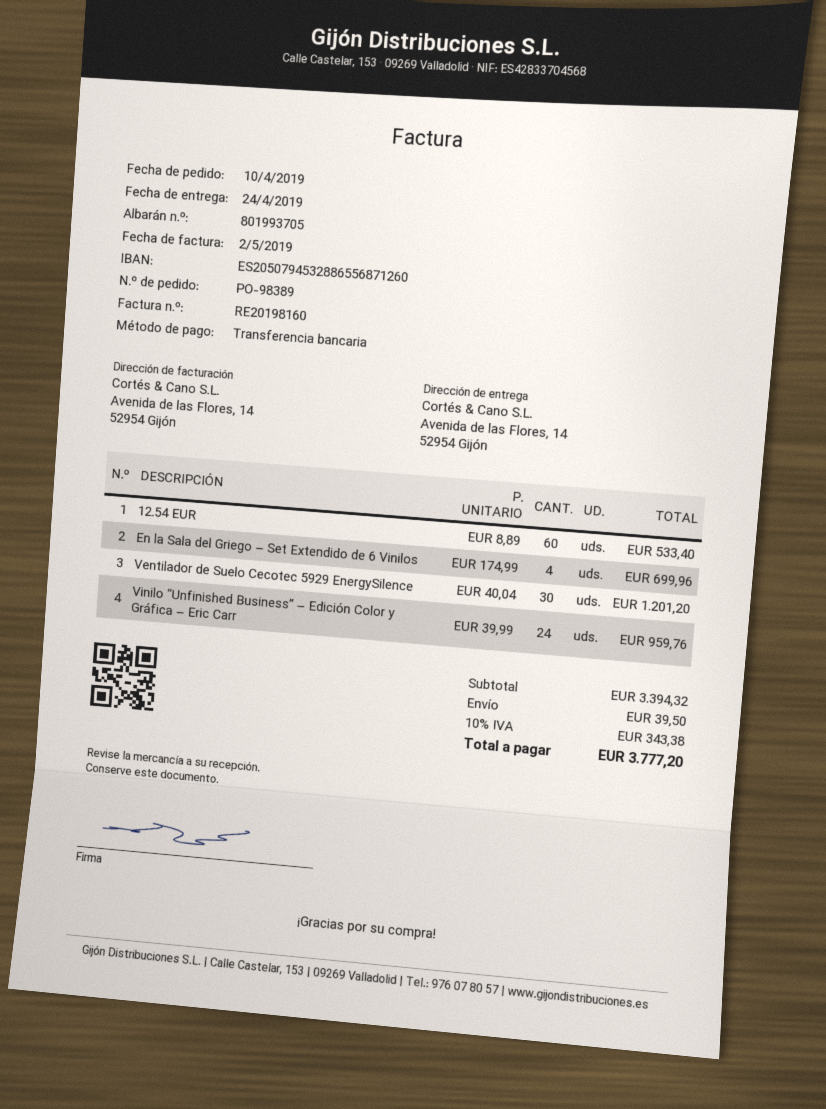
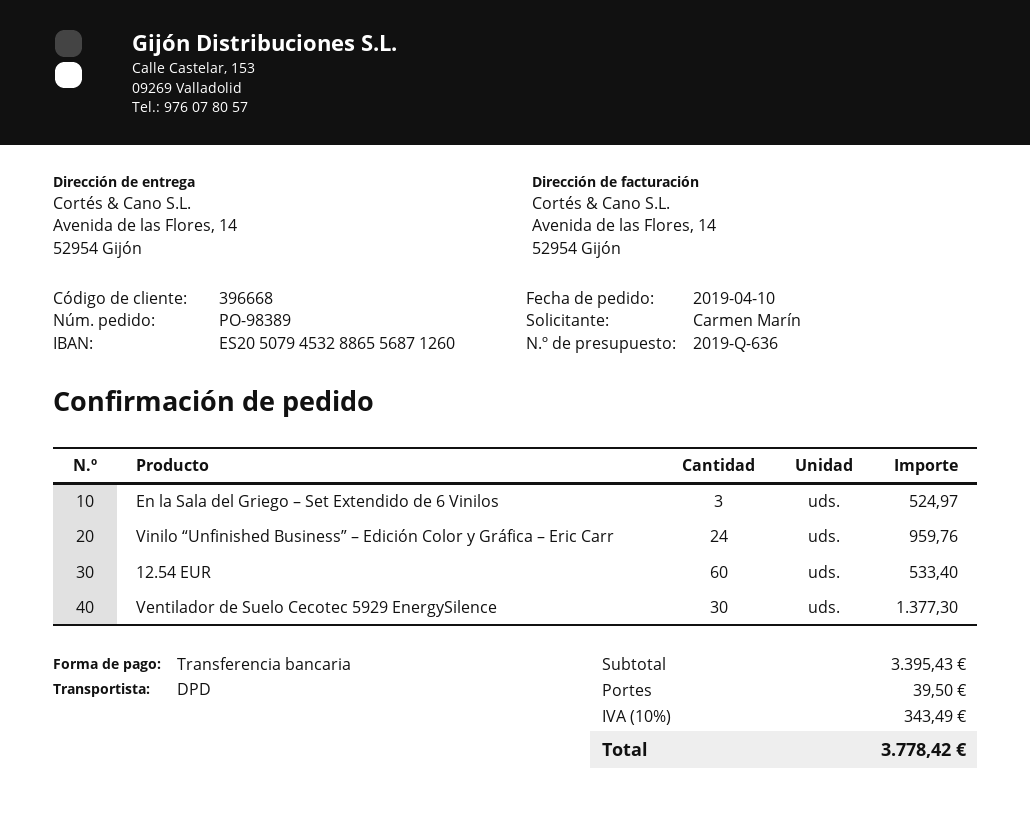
En la Sala del Griego – Set Extendido de 6 Vinilos: 4 for 699.96 -> 3 for 524.97
Ventilador de Suelo Cecotec 5929 EnergySilence: 30 for 1201.20 -> 30 for 1377.30
subtotal: 3394.32 -> 3395.43
tax: 10% = 343.38 -> 10% = 343.49
total: 3777.20 -> 3778.42

